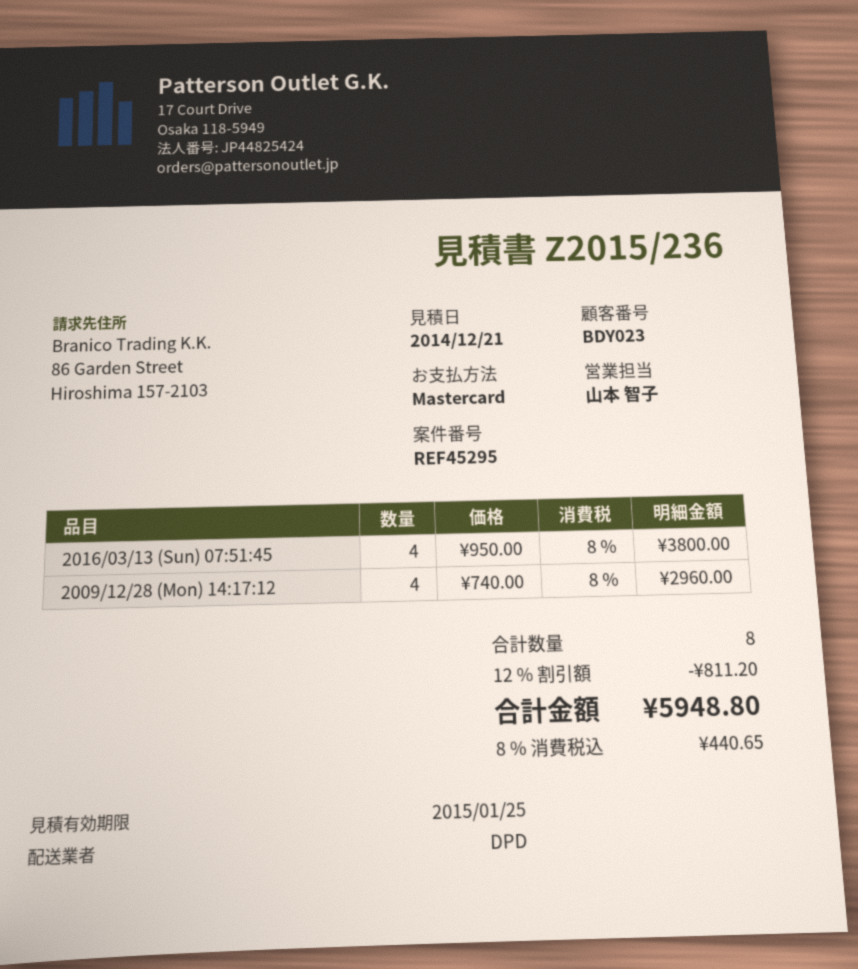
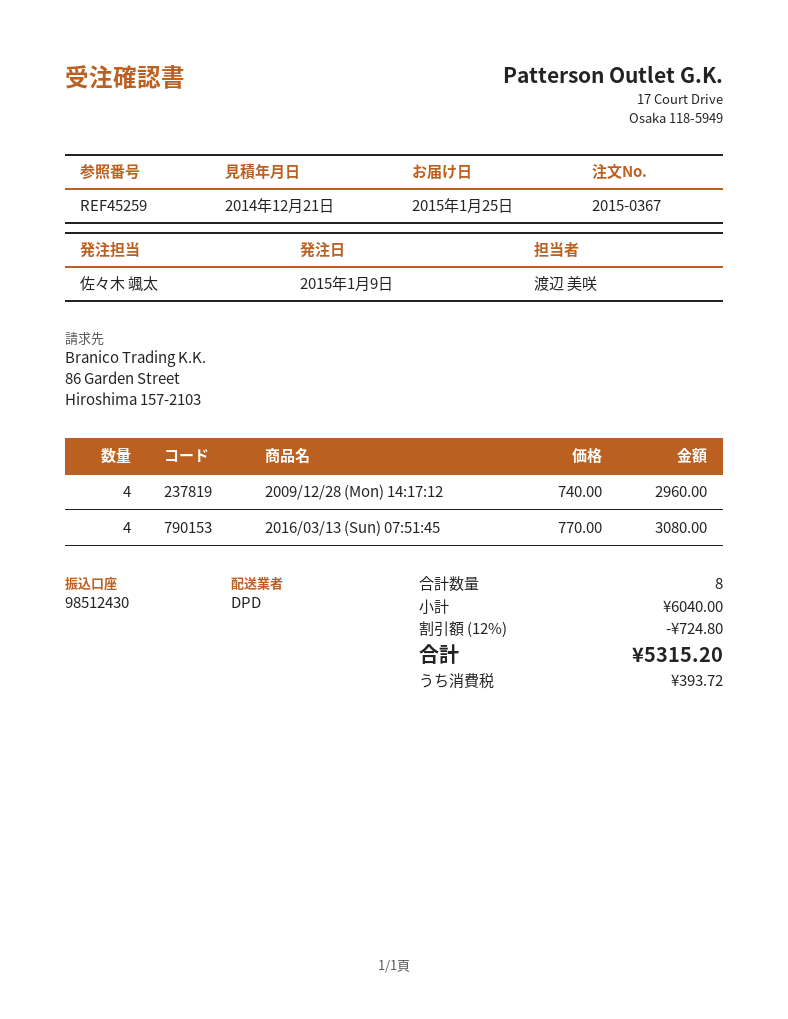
reference: REF45295 -> REF45259
sales rep: 山本 智子 -> 渡辺 美咲
2016/03/13 (Sun) 07:51:45: 4 x 950.00 = 3800.00 -> 4 x 770.00 = 3080.00
discount: 12% = 811.20 -> 12% = 724.80
tax: 440.65 -> 393.72
total: 5948.80 -> 5315.20

